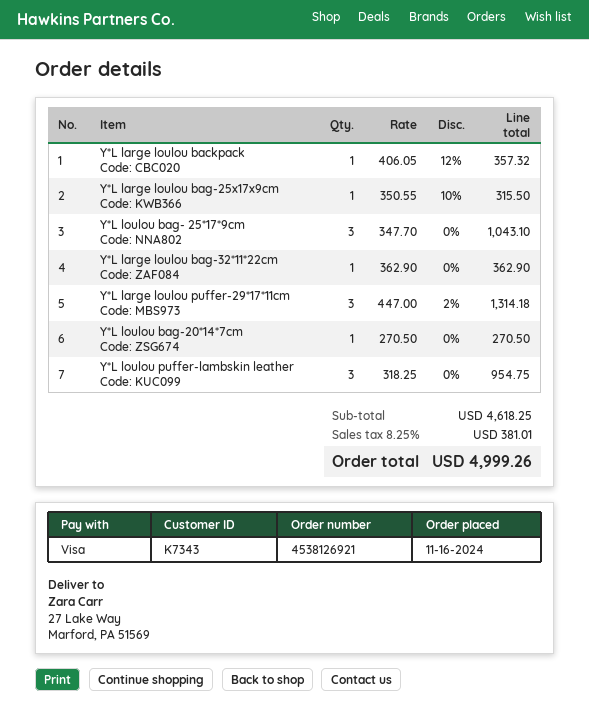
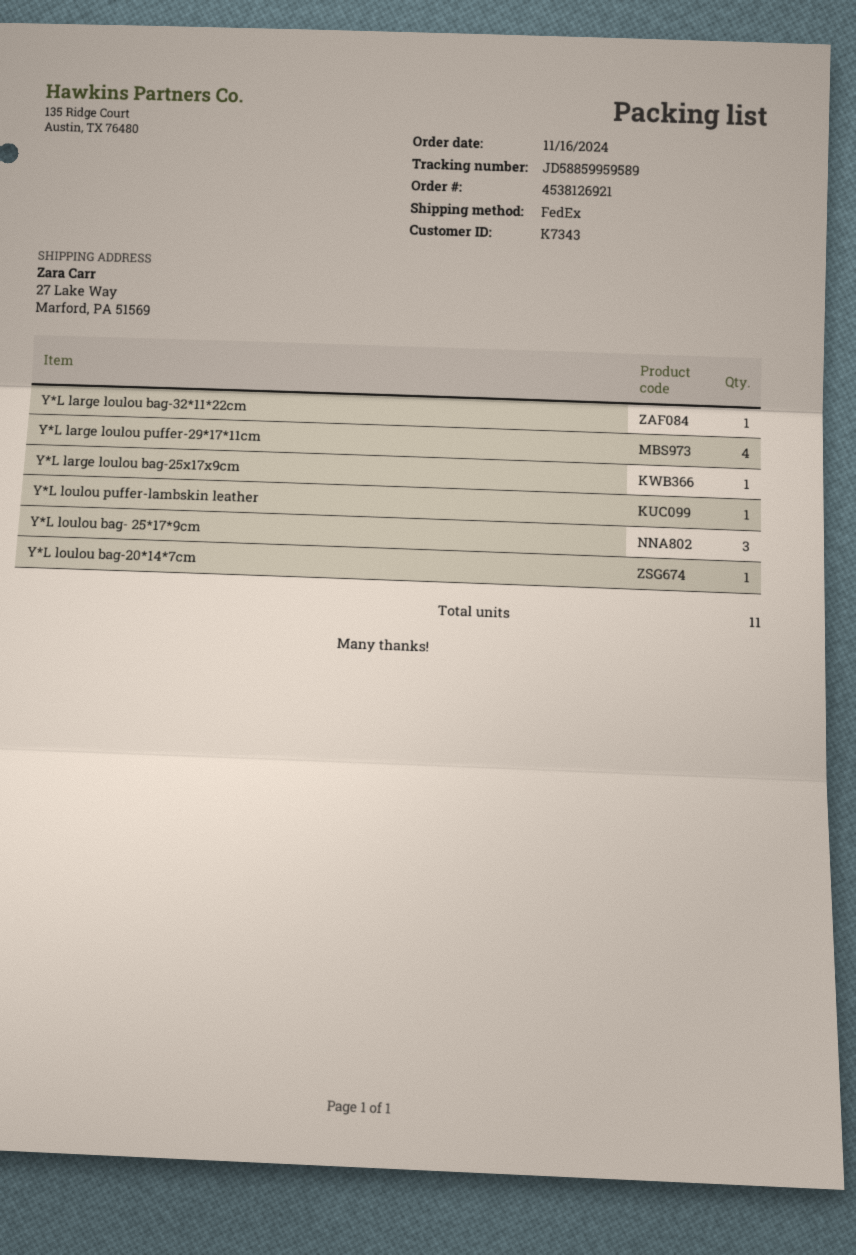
Y*L large loulou backpack: 1 -> none
Y*L large loulou puffer-29*17*11cm: 3 -> 4
Y*L loulou puffer-lambskin leather: 3 -> 1

